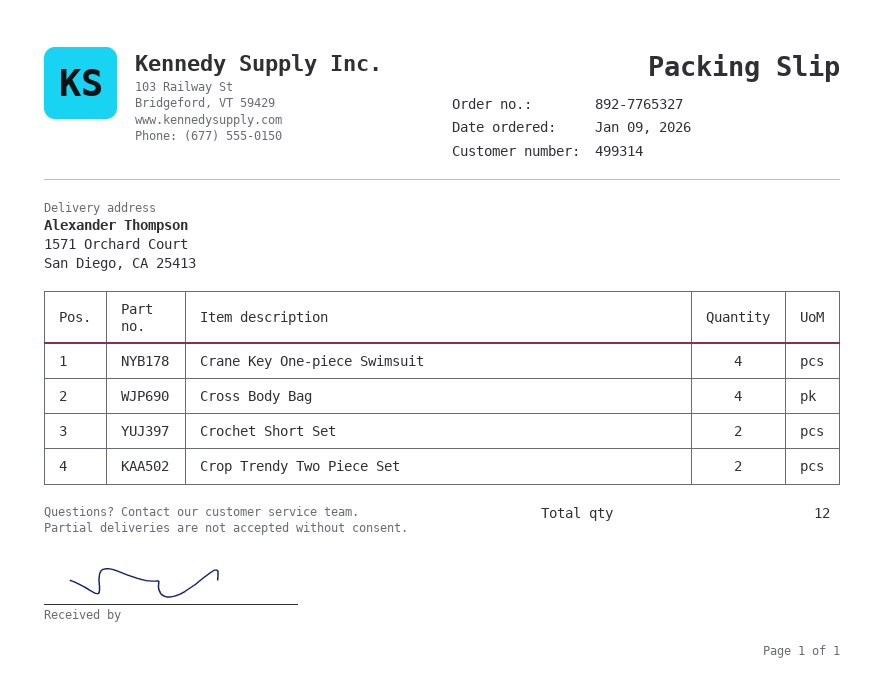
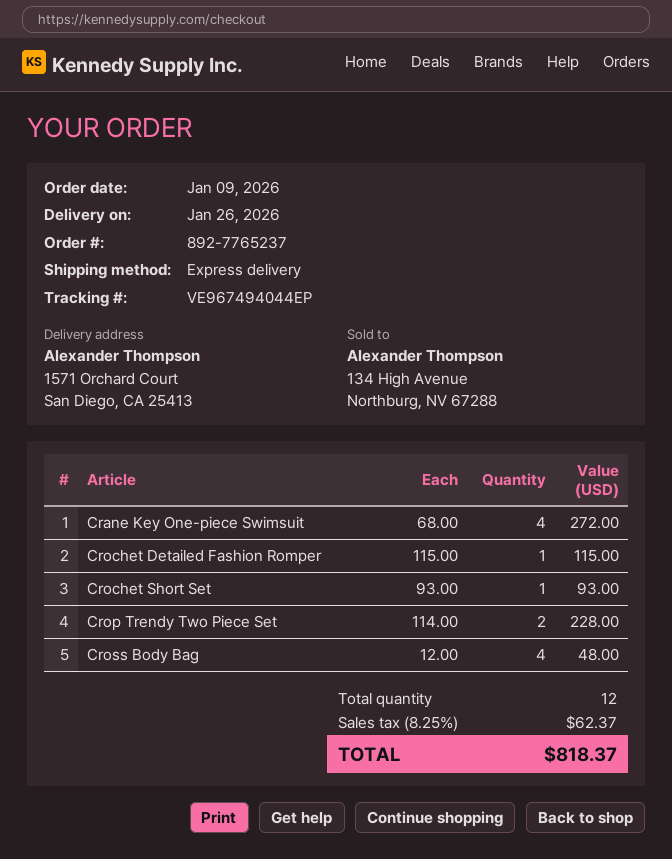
order number: 892-7765327 -> 892-7765237
Crochet Short Set: 2 -> 1
Crochet Detailed Fashion Romper: none -> 1

